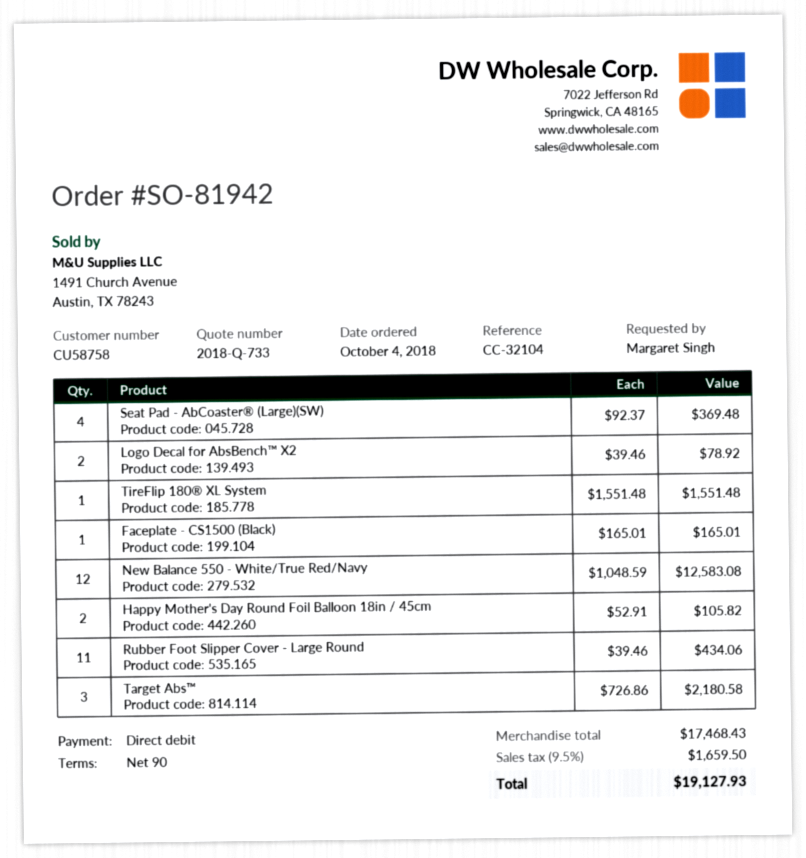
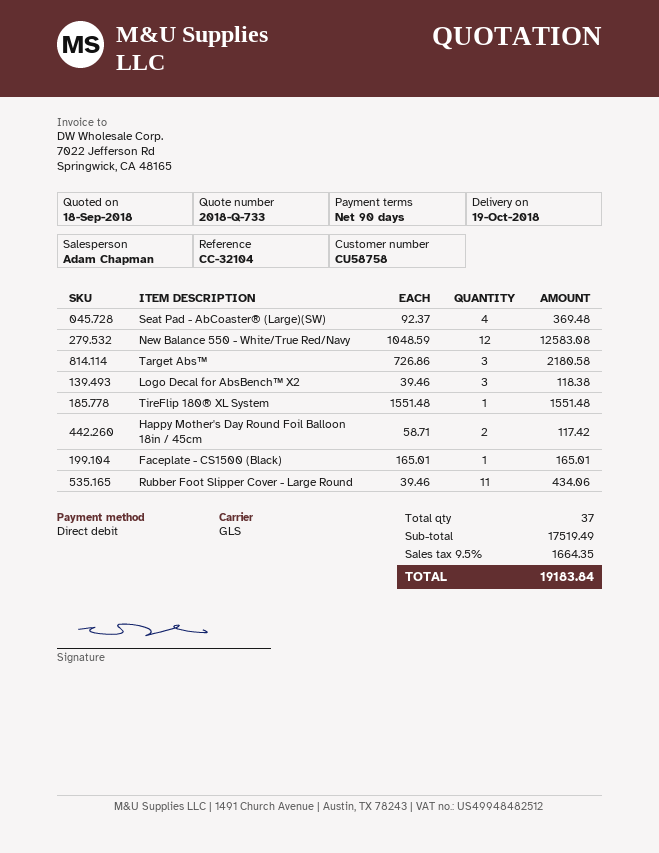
Logo Decal for AbsBench™ X2: 2 x 39.46 = 78.92 -> 3 x 39.46 = 118.38
Happy Mother's Day Round Foil Balloon 18in / 45cm: 2 x 52.91 = 105.82 -> 2 x 58.71 = 117.42
subtotal: 17468.43 -> 17519.49
tax: 9.5% = 1659.50 -> 9.5% = 1664.35
total: 19127.93 -> 19183.84

